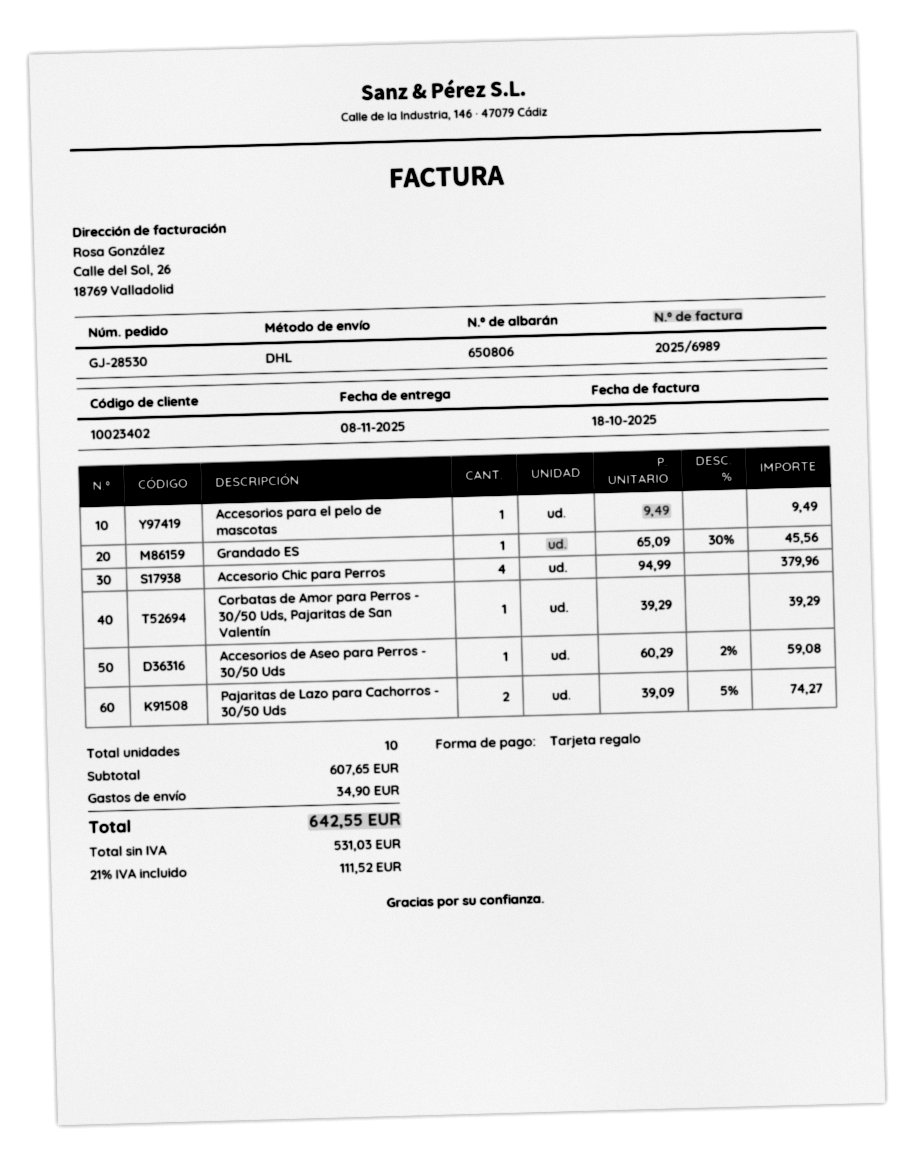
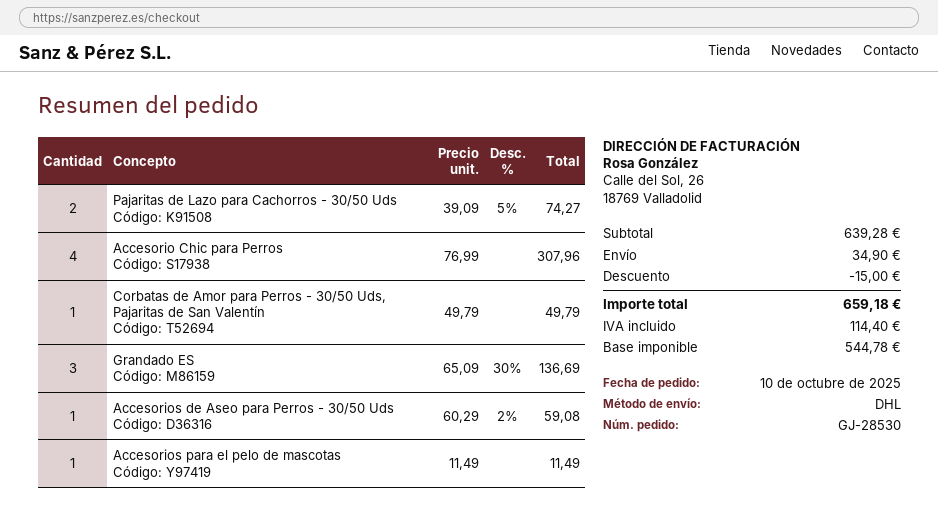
Accesorios para el pelo de mascotas: 1 x 9.49 = 9.49 -> 1 x 11.49 = 11.49
Grandado ES: 1 x 65.09 - 30% = 45.56 -> 3 x 65.09 - 30% = 136.69
Accesorio Chic para Perros: 4 x 94.99 = 379.96 -> 4 x 76.99 = 307.96
Corbatas de Amor para Perros - 30/50 Uds, Pajaritas de San Valentín: 1 x 39.29 = 39.29 -> 1 x 49.79 = 49.79
subtotal: 607.65 -> 639.28
discount: none -> 15.00
net: 531.03 -> 544.78
tax: 111.52 -> 114.40
total: 642.55 -> 659.18

